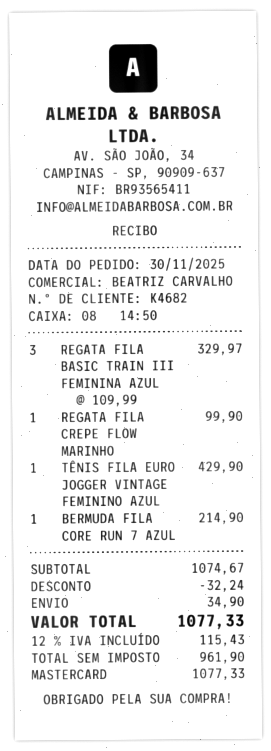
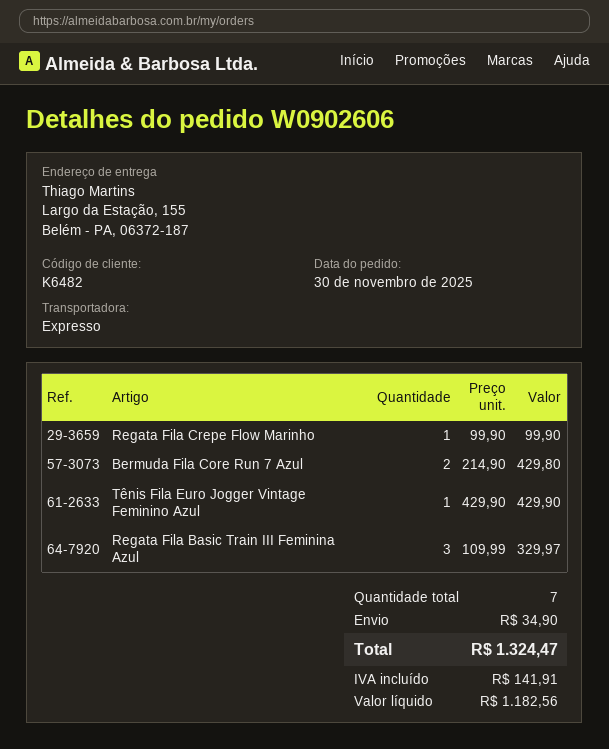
customer number: K4682 -> K6482
BERMUDA FILA CORE RUN 7 AZUL: 1 x 214.90 = 214.90 -> 2 x 214.90 = 429.80
discount: 32.24 -> none
net: 961.90 -> 1182.56
tax: 115.43 -> 141.91
total: 1077.33 -> 1324.47

